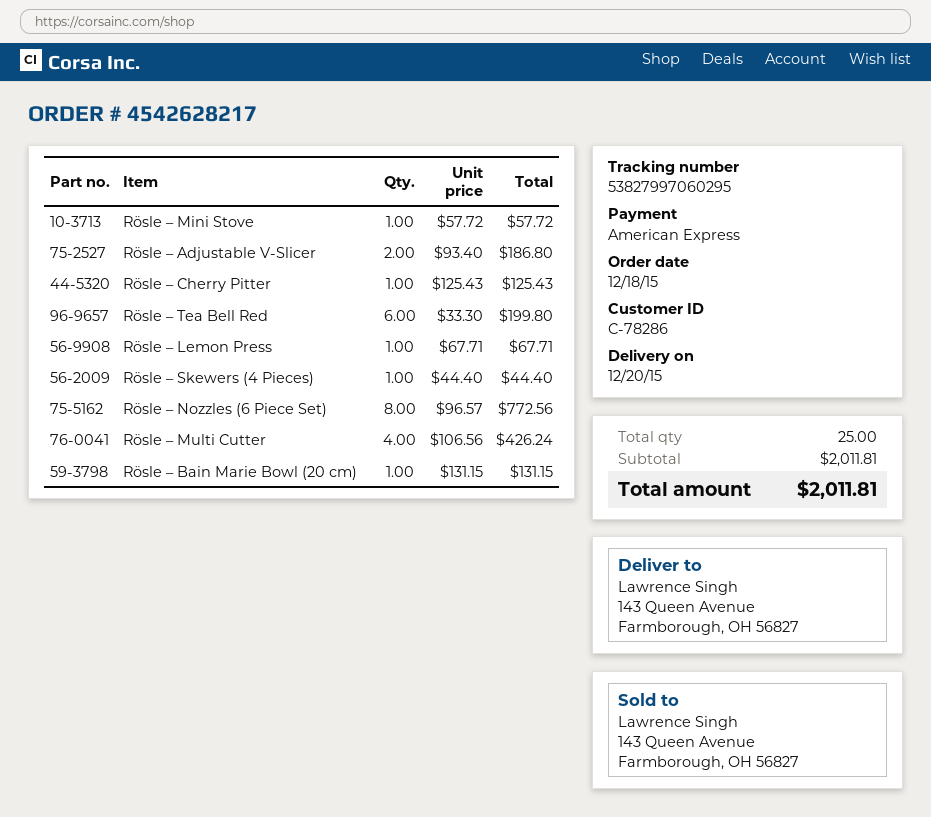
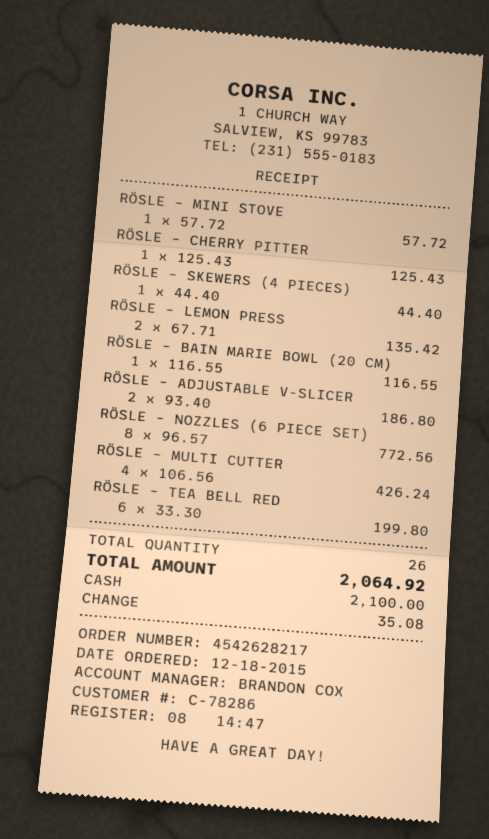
payment method: American Express -> cash
Rösle – Lemon Press: 1 x 67.71 = 67.71 -> 2 x 67.71 = 135.42
Rösle – Bain Marie Bowl (20 cm): 1 x 131.15 = 131.15 -> 1 x 116.55 = 116.55
total quantity: 25 -> 26
total: 2011.81 -> 2064.92

